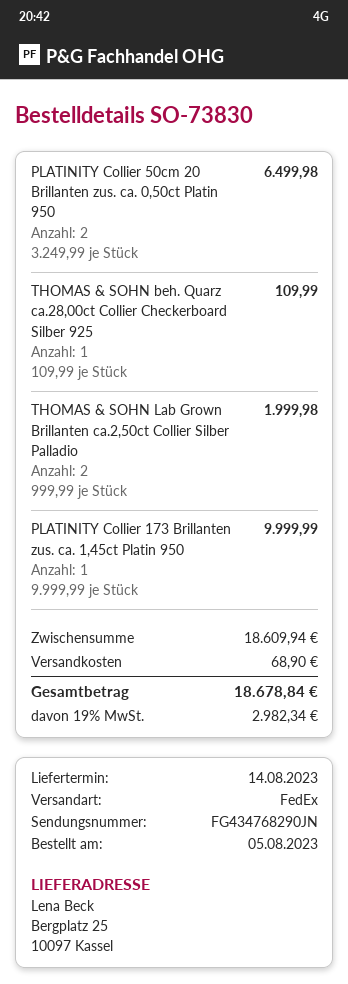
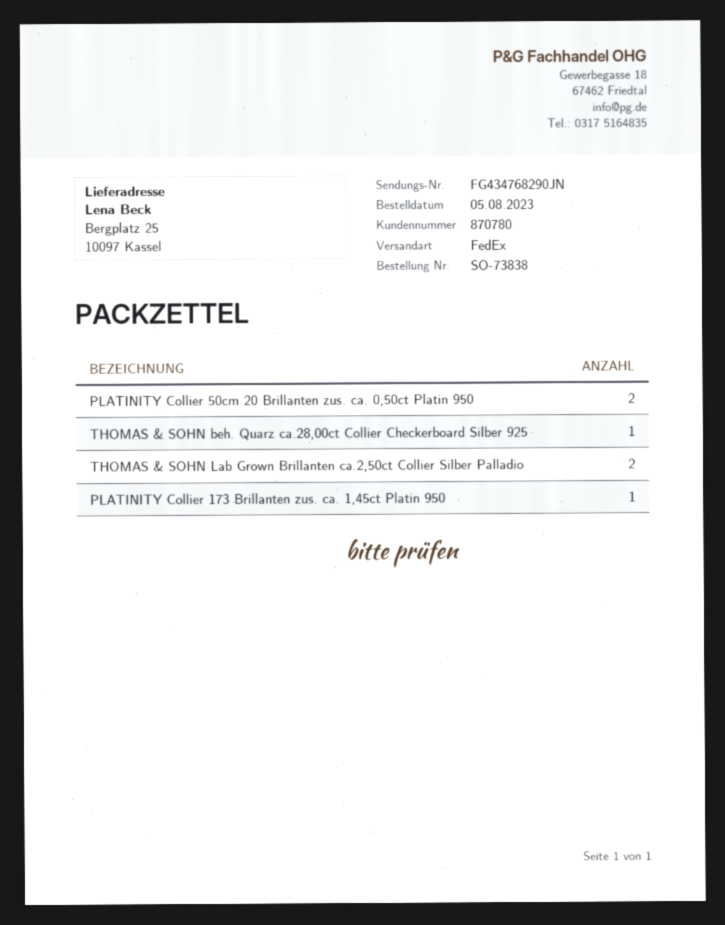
order number: SO-73830 -> SO-73838

